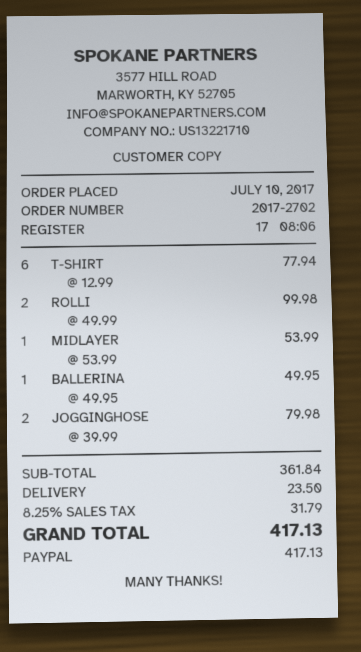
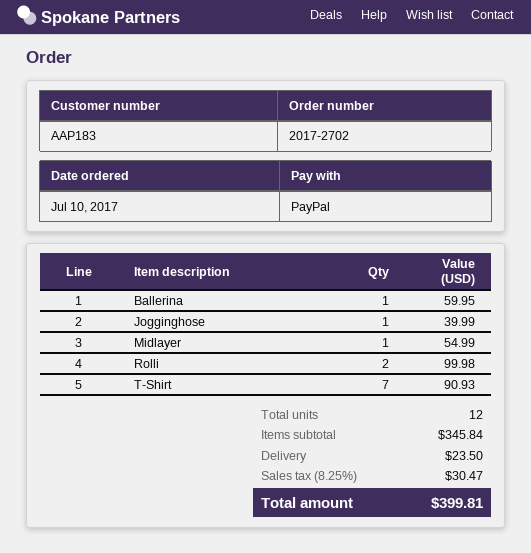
T-SHIRT: 6 for 77.94 -> 7 for 90.93
MIDLAYER: 1 for 53.99 -> 1 for 54.99
BALLERINA: 1 for 49.95 -> 1 for 59.95
JOGGINGHOSE: 2 for 79.98 -> 1 for 39.99
subtotal: 361.84 -> 345.84
tax: 8.25% = 31.79 -> 8.25% = 30.47
total: 417.13 -> 399.81

